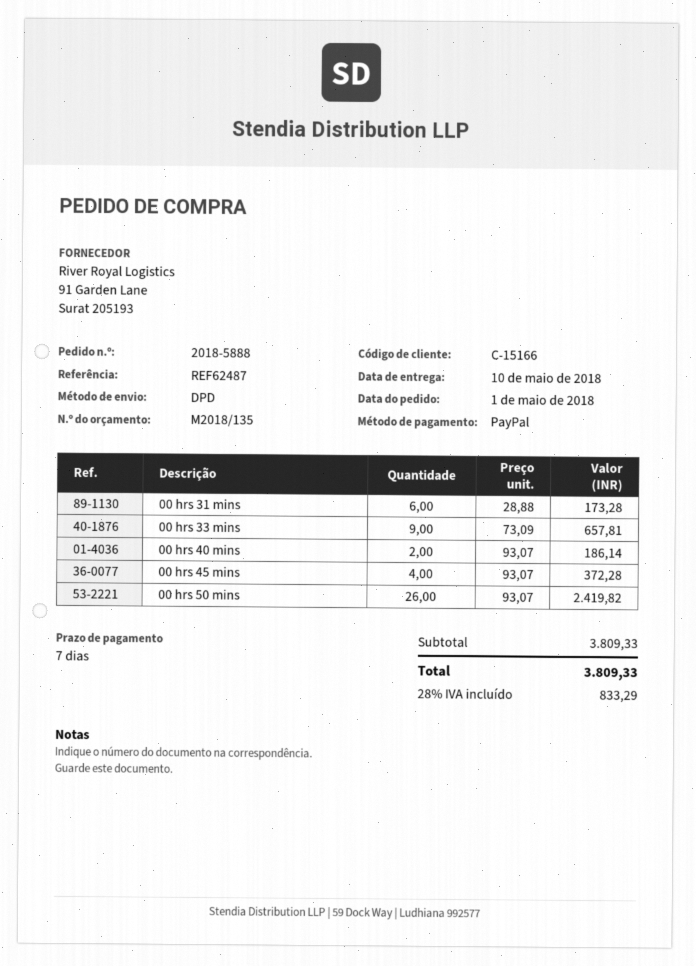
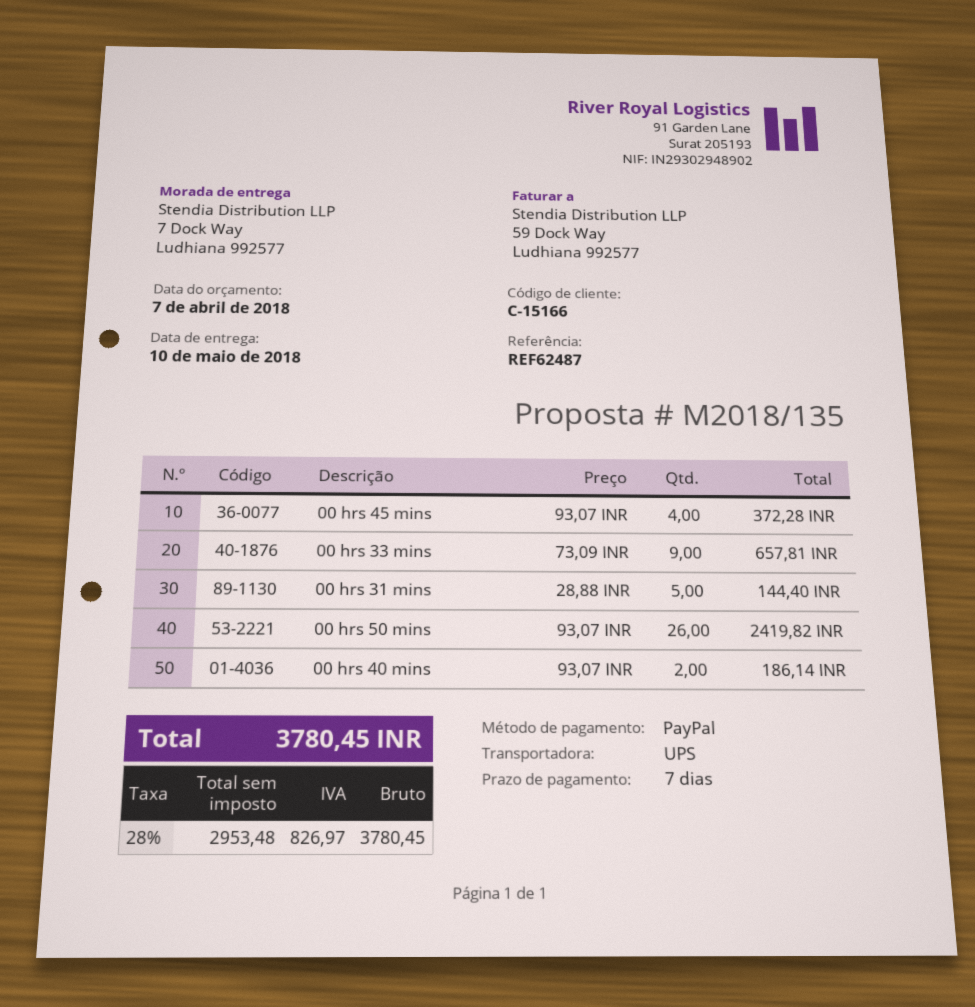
shipping method: DPD -> UPS
00 hrs 31 mins: 6 x 28.88 = 173.28 -> 5 x 28.88 = 144.40
tax: 28% = 833.29 -> 28% = 826.97
total: 3809.33 -> 3780.45

